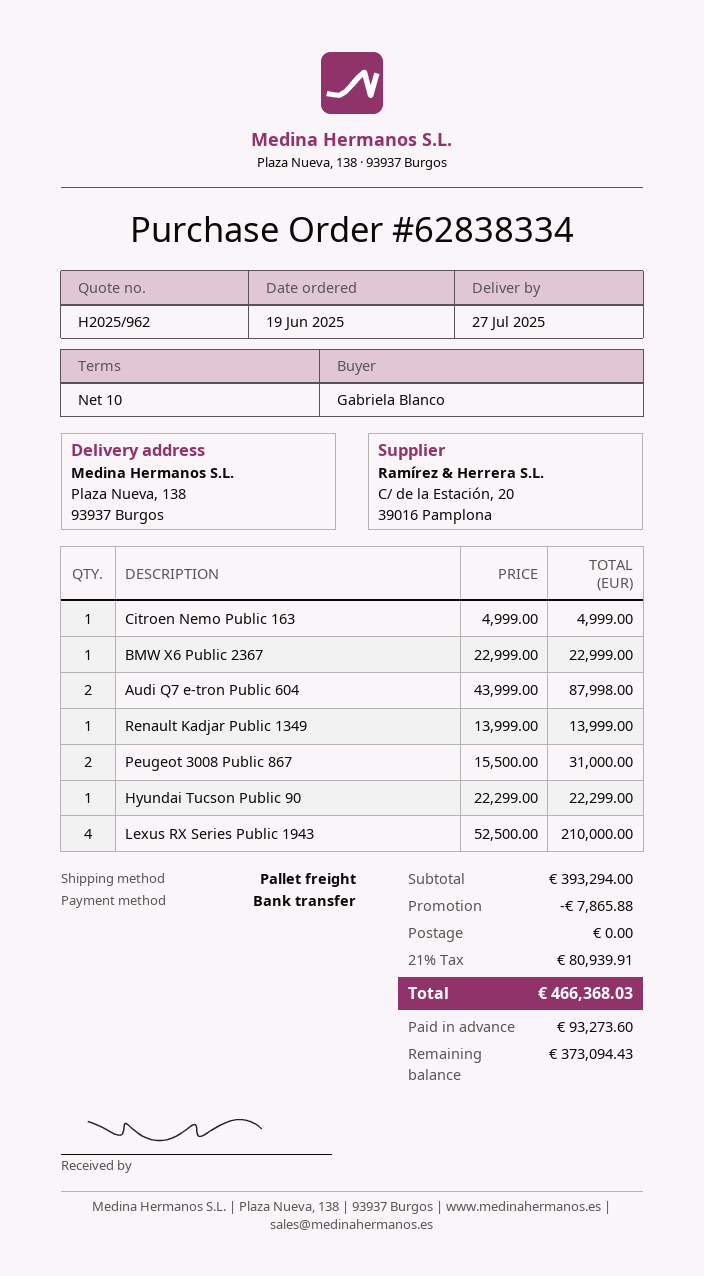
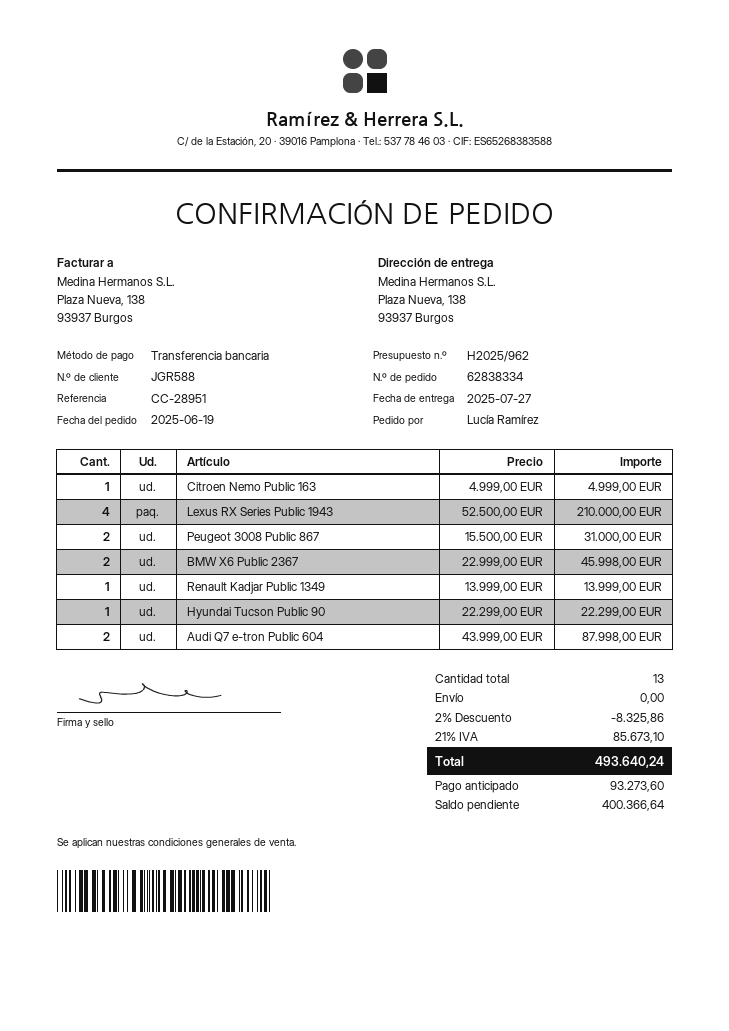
ordered by: Gabriela Blanco -> Lucía Ramírez
BMW X6 Public 2367: 1 x 22999.00 = 22999.00 -> 2 x 22999.00 = 45998.00
discount: 7865.88 -> 8325.86
tax: 21% = 80939.91 -> 21% = 85673.10
total: 466368.03 -> 493640.24
balance: 373094.43 -> 400366.64

